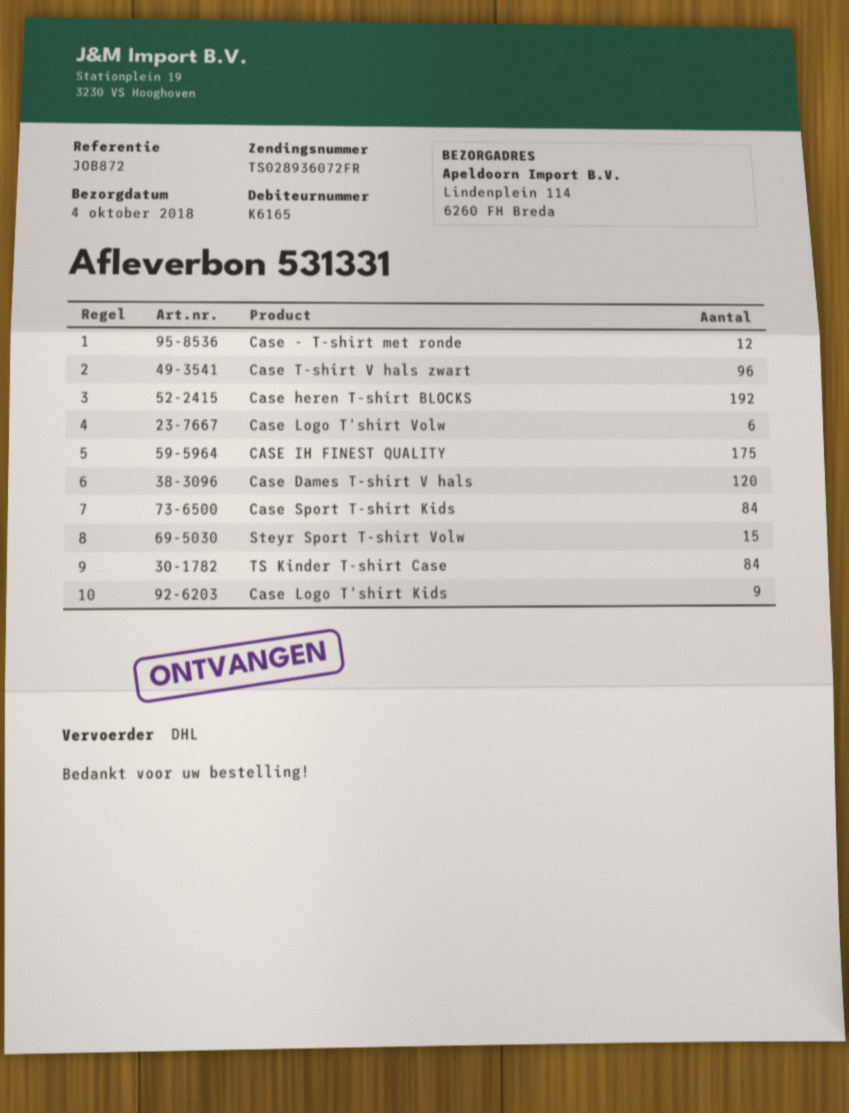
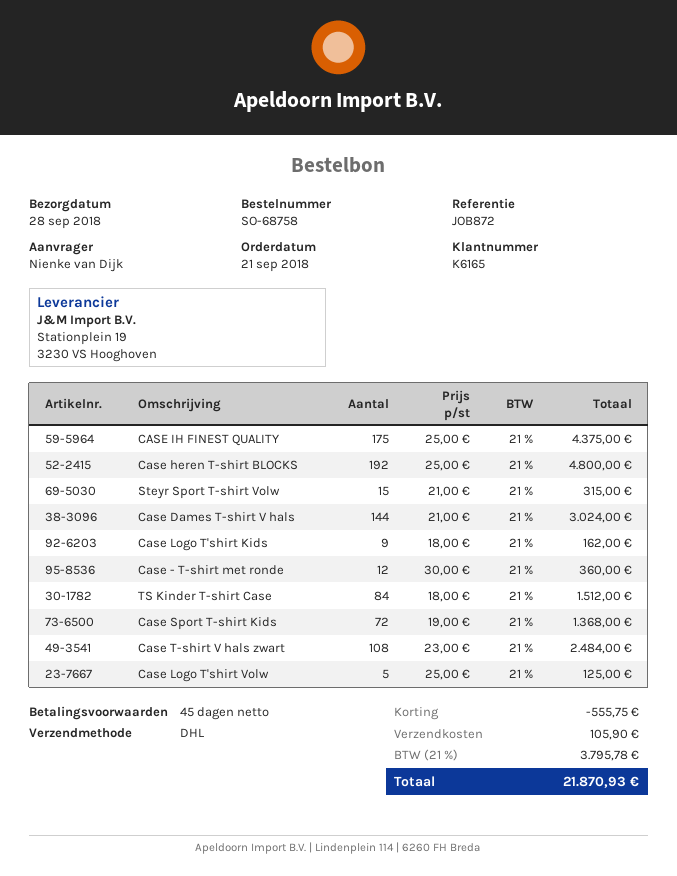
delivery date: 2018-10-04 -> 2018-09-28
Case T-shirt V hals zwart: 96 -> 108
Case Logo T'shirt Volw: 6 -> 5
Case Dames T-shirt V hals: 120 -> 144
Case Sport T-shirt Kids: 84 -> 72

